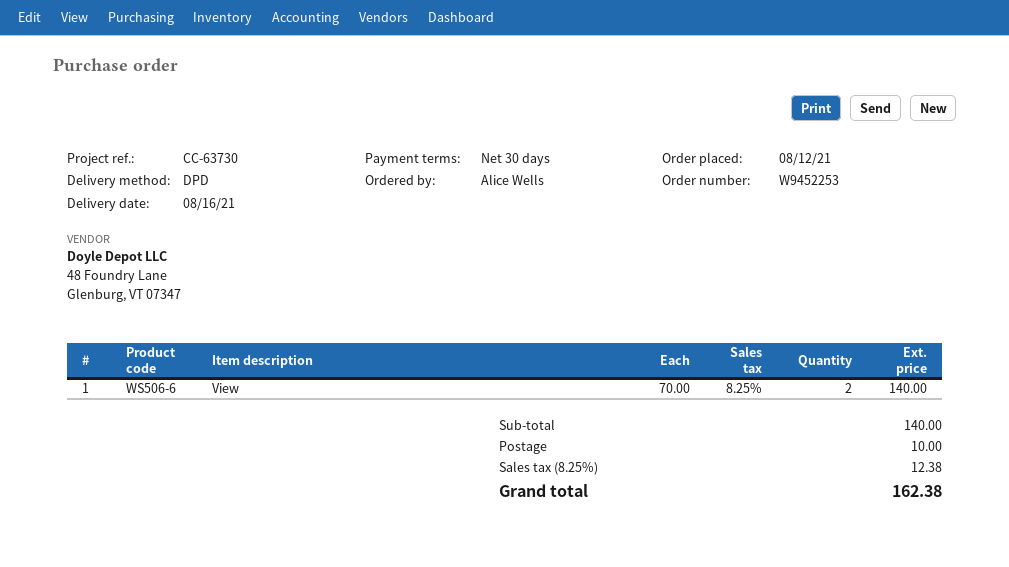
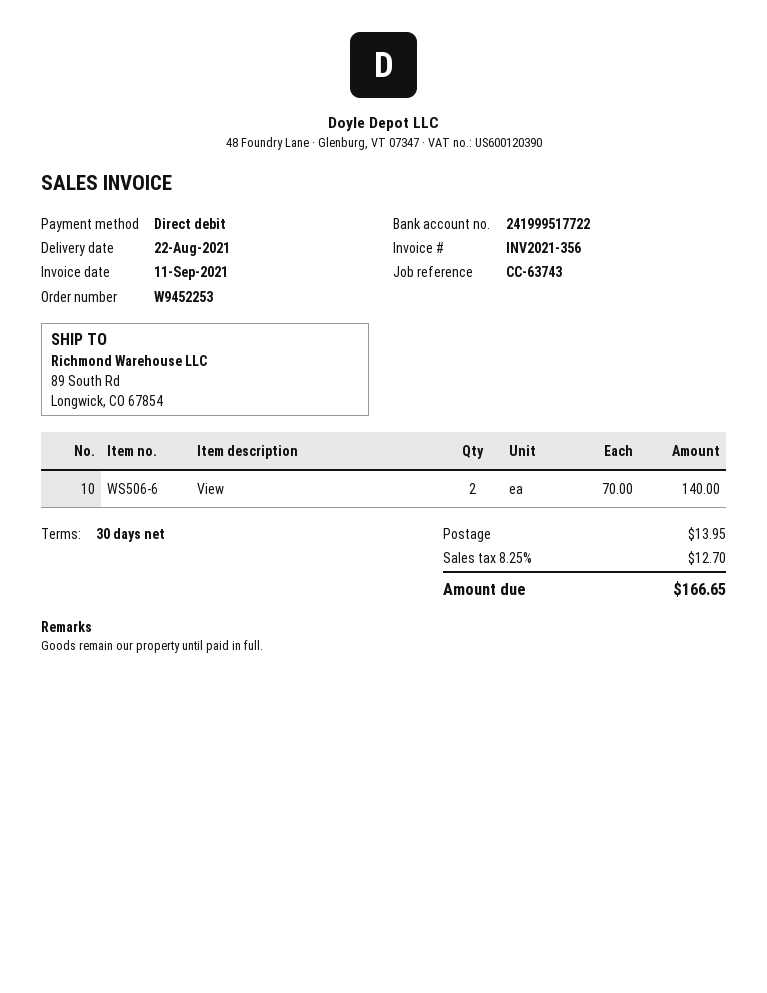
delivery date: 2021-08-16 -> 2021-08-22
reference: CC-63730 -> CC-63743
shipping: 10.00 -> 13.95
tax: 8.25% = 12.38 -> 8.25% = 12.70
total: 162.38 -> 166.65

